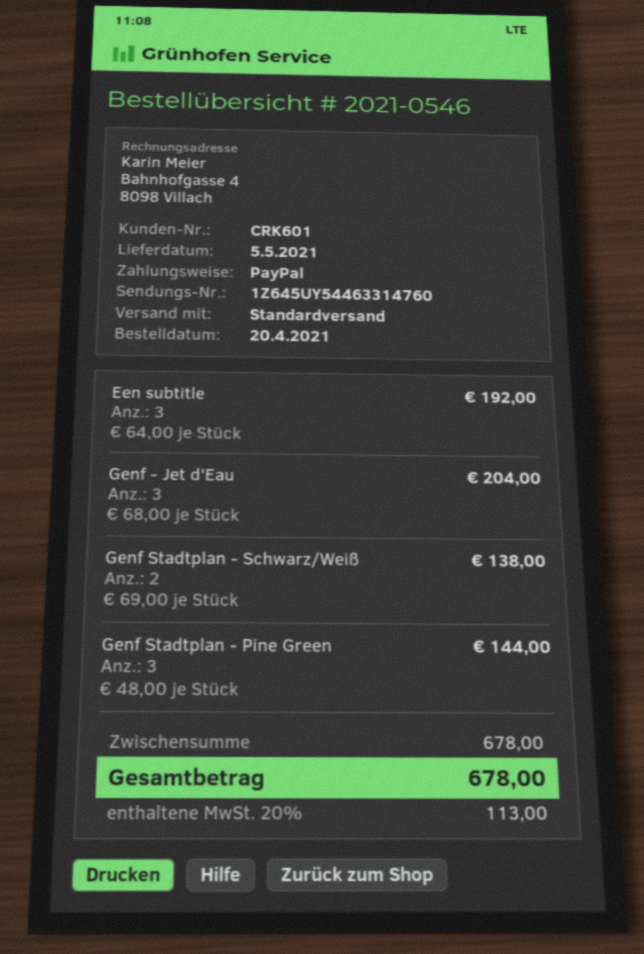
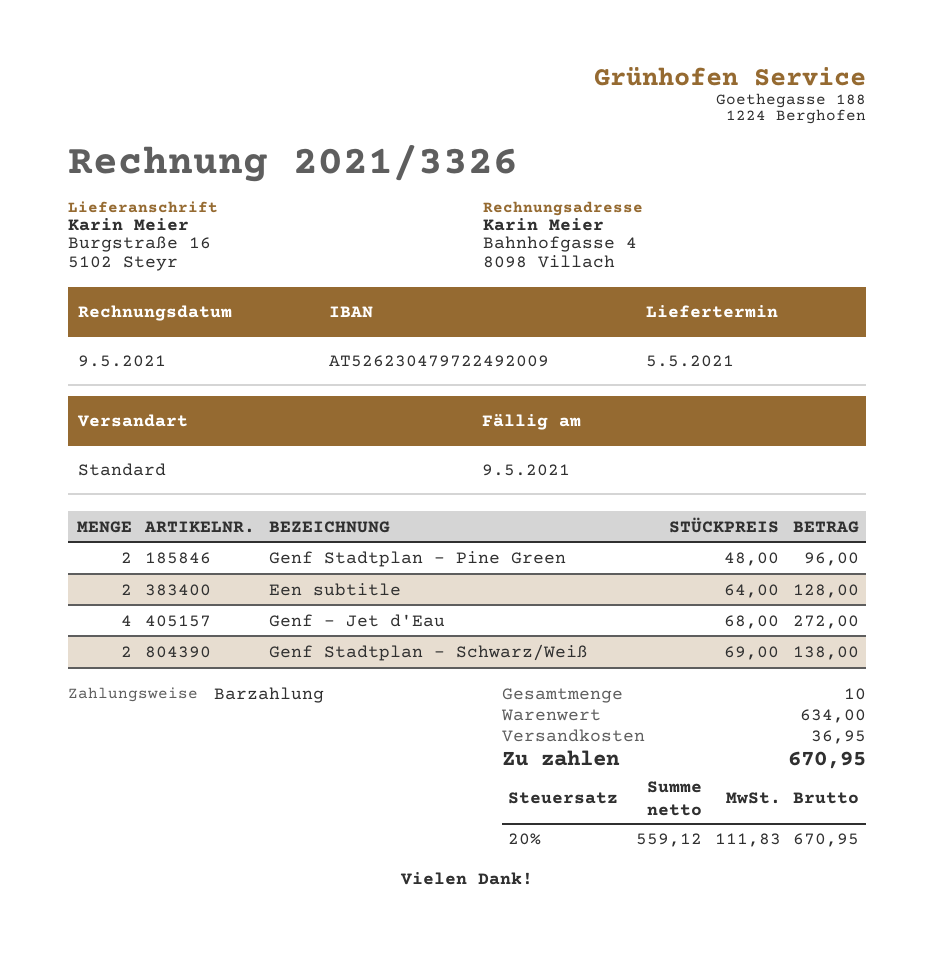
payment method: PayPal -> cash
Een subtitle: 3 x 64.00 = 192.00 -> 2 x 64.00 = 128.00
Genf - Jet d'Eau: 3 x 68.00 = 204.00 -> 4 x 68.00 = 272.00
Genf Stadtplan - Pine Green: 3 x 48.00 = 144.00 -> 2 x 48.00 = 96.00
subtotal: 678.00 -> 634.00
shipping: none -> 36.95
tax: 20% = 113.00 -> 20% = 111.83
total: 678.00 -> 670.95

